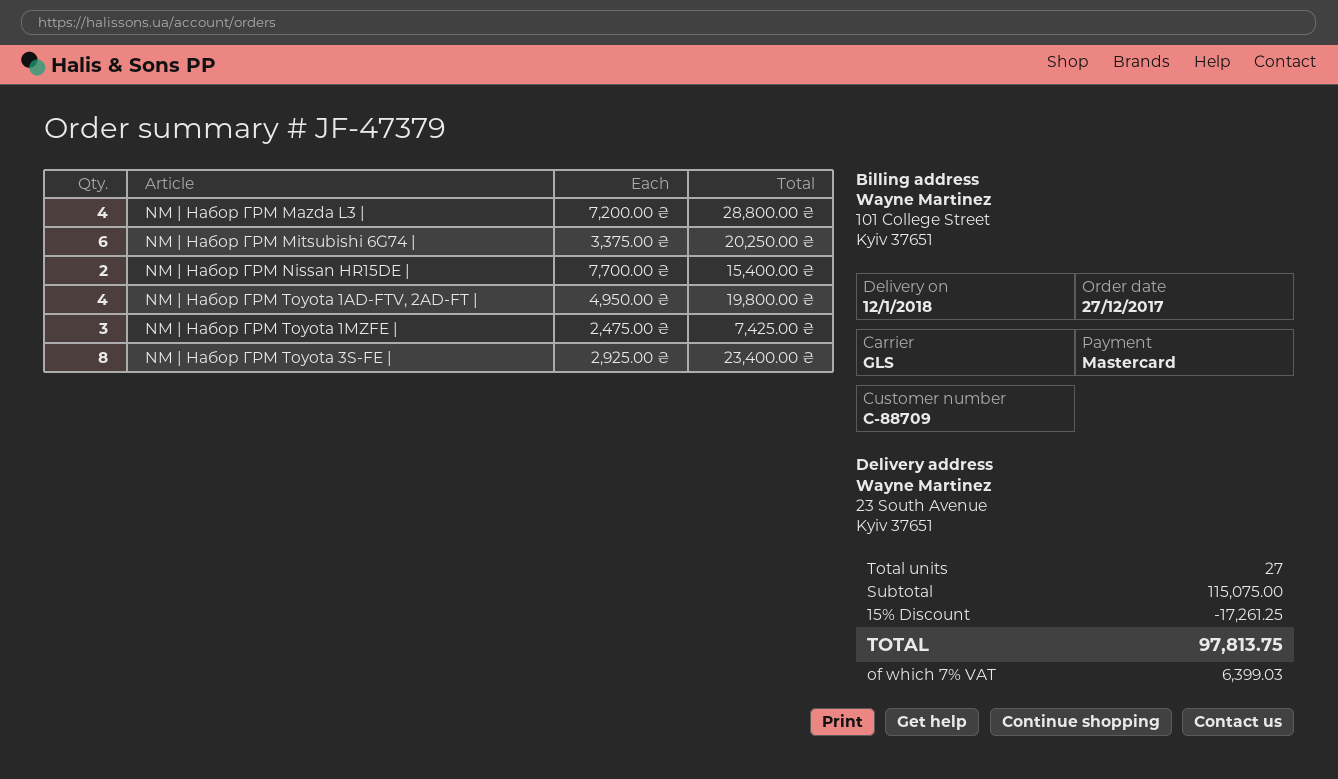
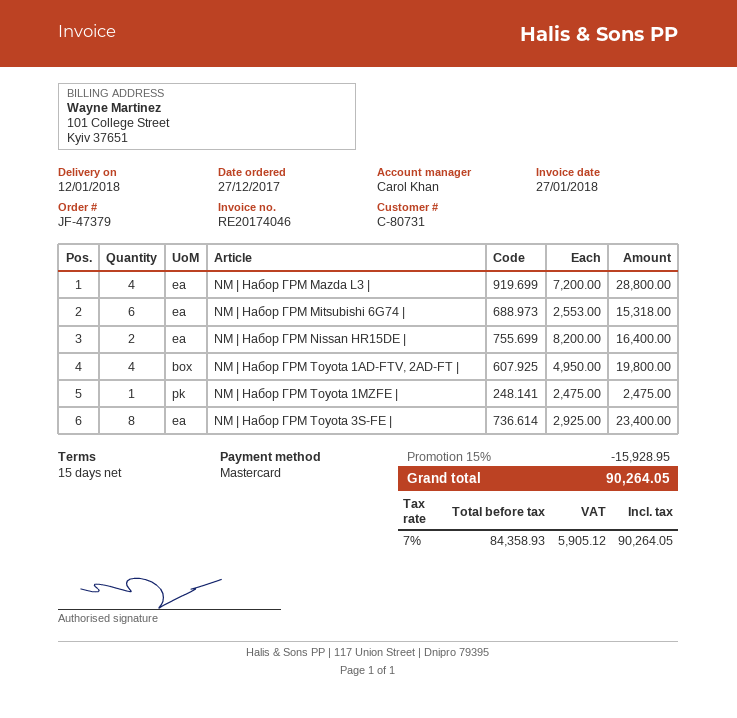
customer number: C-88709 -> C-80731
NM | Набор ГРМ Mitsubishi 6G74 |: 6 x 3375.00 = 20250.00 -> 6 x 2553.00 = 15318.00
NM | Набор ГРМ Nissan HR15DE |: 2 x 7700.00 = 15400.00 -> 2 x 8200.00 = 16400.00
NM | Набор ГРМ Toyota 1MZFE |: 3 x 2475.00 = 7425.00 -> 1 x 2475.00 = 2475.00
discount: 15% = 17261.25 -> 15% = 15928.95
tax: 7% = 6399.03 -> 7% = 5905.12
total: 97813.75 -> 90264.05

